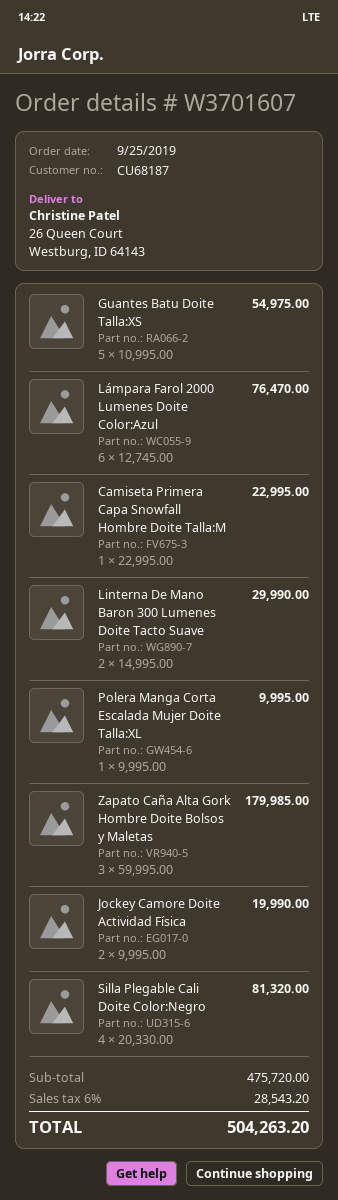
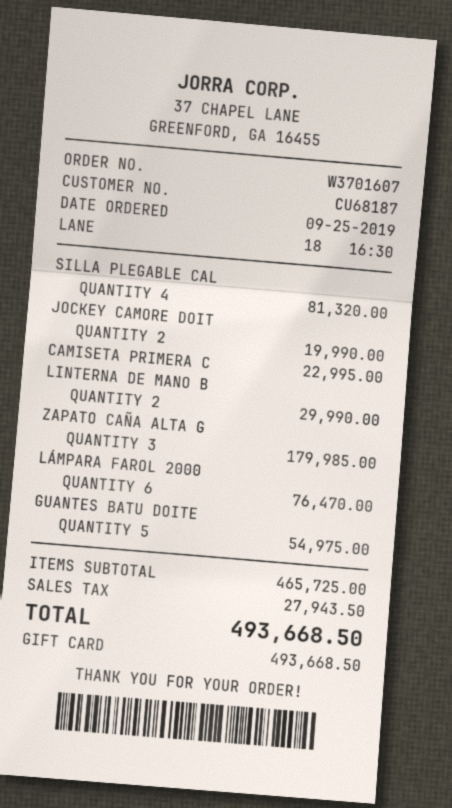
Polera Manga Corta Escalada Mujer Doite Talla:XL: 1 for 9995.00 -> none
subtotal: 475720.00 -> 465725.00
tax: 28543.20 -> 27943.50
total: 504263.20 -> 493668.50

